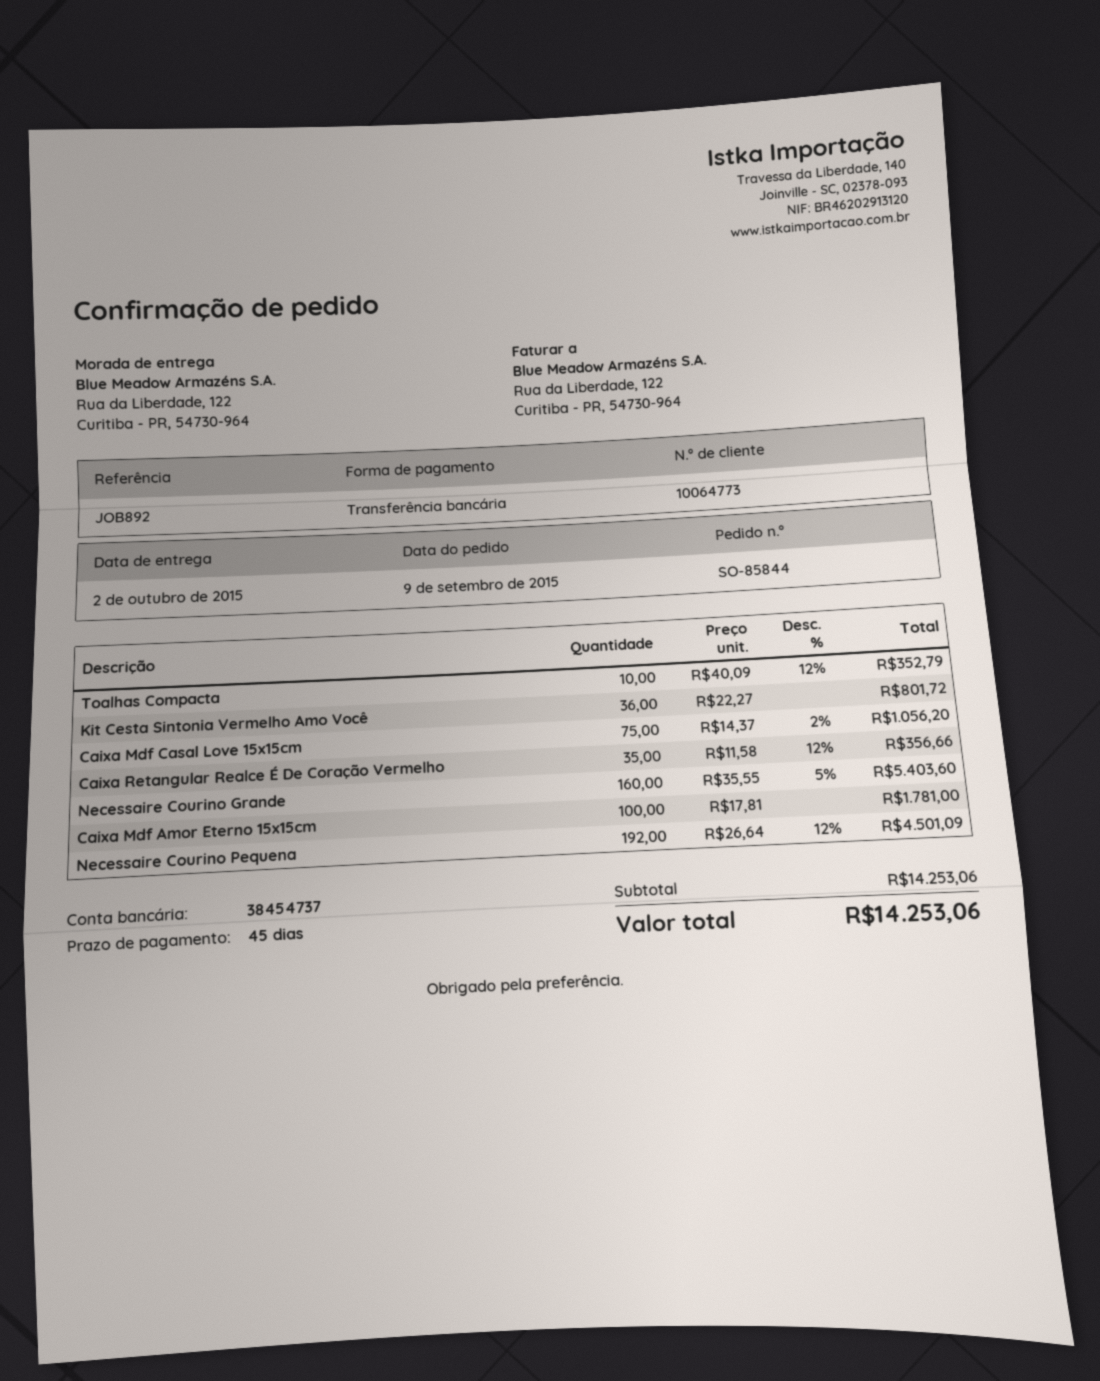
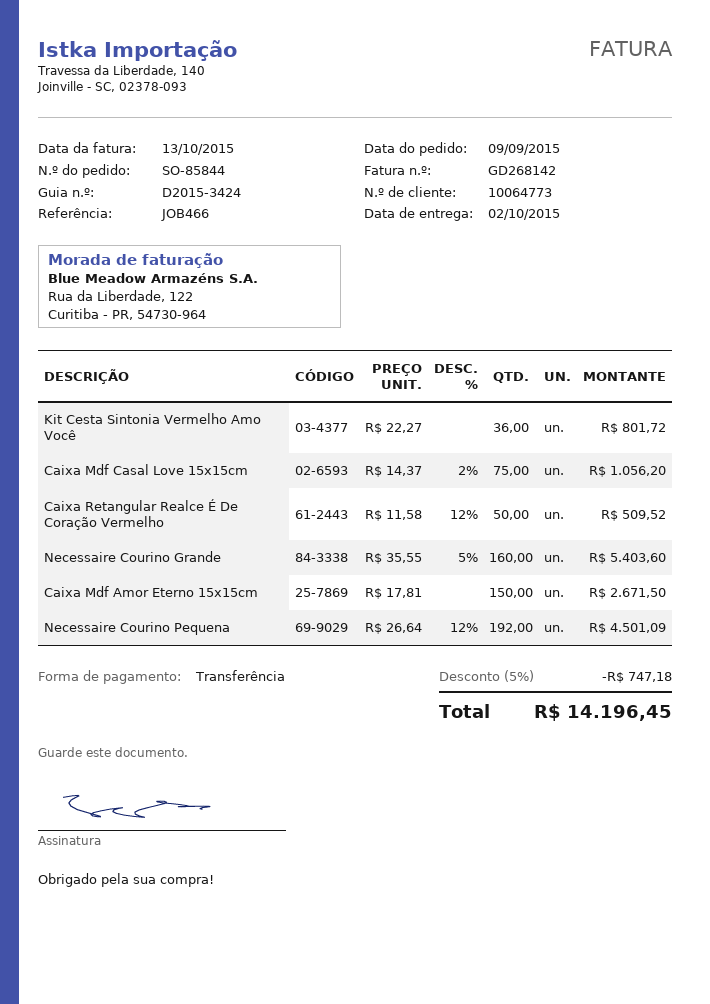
reference: JOB892 -> JOB466
Toalhas Compacta: 10 x 40.09 - 12% = 352.79 -> none
Caixa Retangular Realce É De Coração Vermelho: 35 x 11.58 - 12% = 356.66 -> 50 x 11.58 - 12% = 509.52
Caixa Mdf Amor Eterno 15x15cm: 100 x 17.81 = 1781.00 -> 150 x 17.81 = 2671.50
discount: none -> 5% = 747.18
total: 14253.06 -> 14196.45

